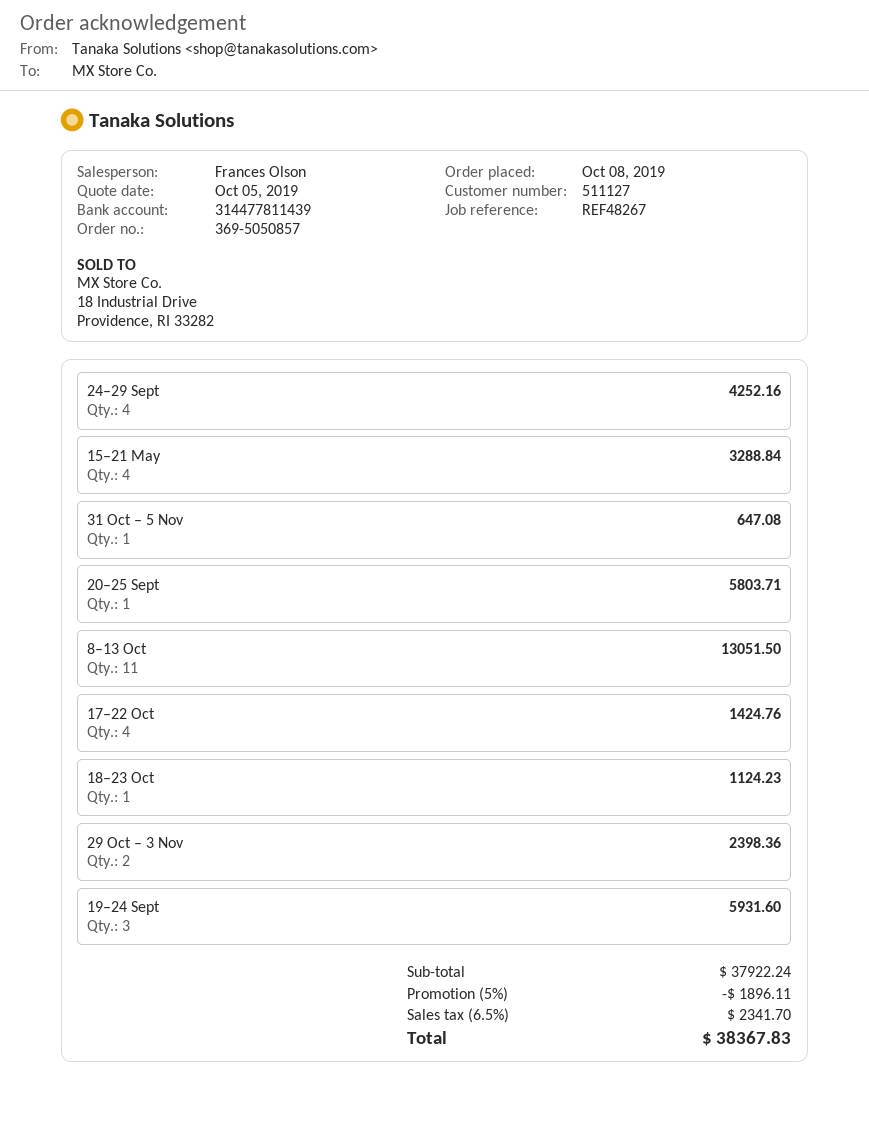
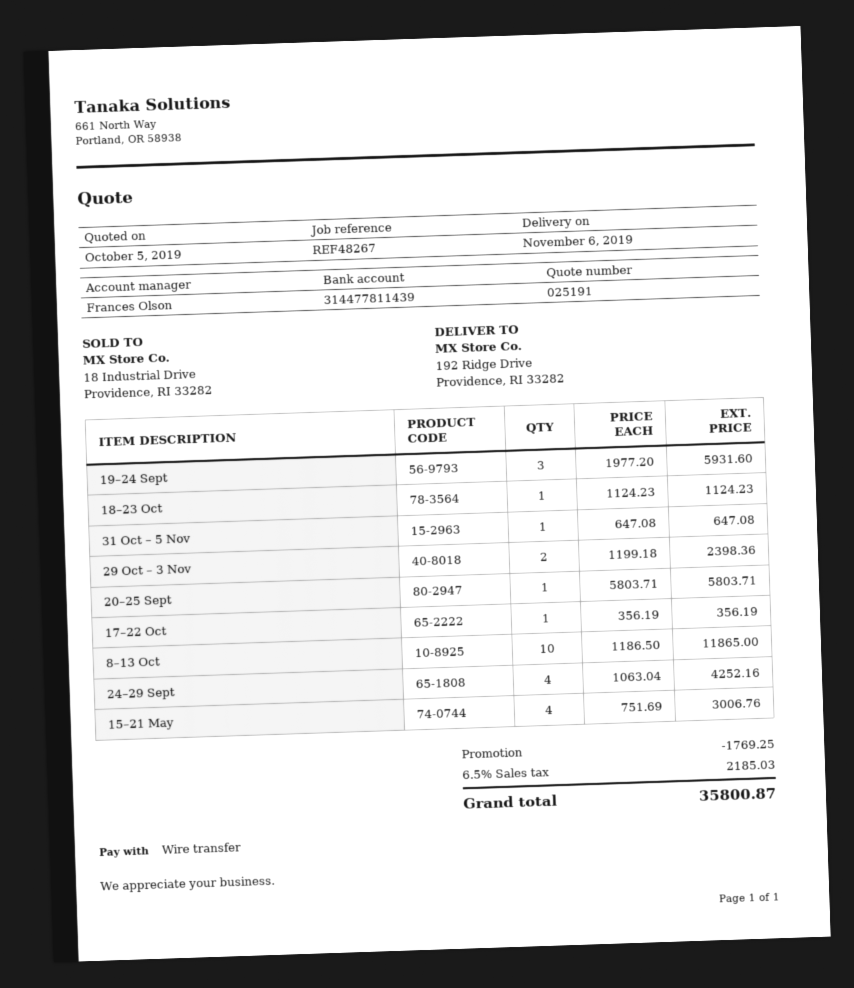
15–21 May: 4 for 3288.84 -> 4 for 3006.76
8–13 Oct: 11 for 13051.50 -> 10 for 11865.00
17–22 Oct: 4 for 1424.76 -> 1 for 356.19
discount: 1896.11 -> 1769.25
tax: 6.5% = 2341.70 -> 6.5% = 2185.03
total: 38367.83 -> 35800.87

